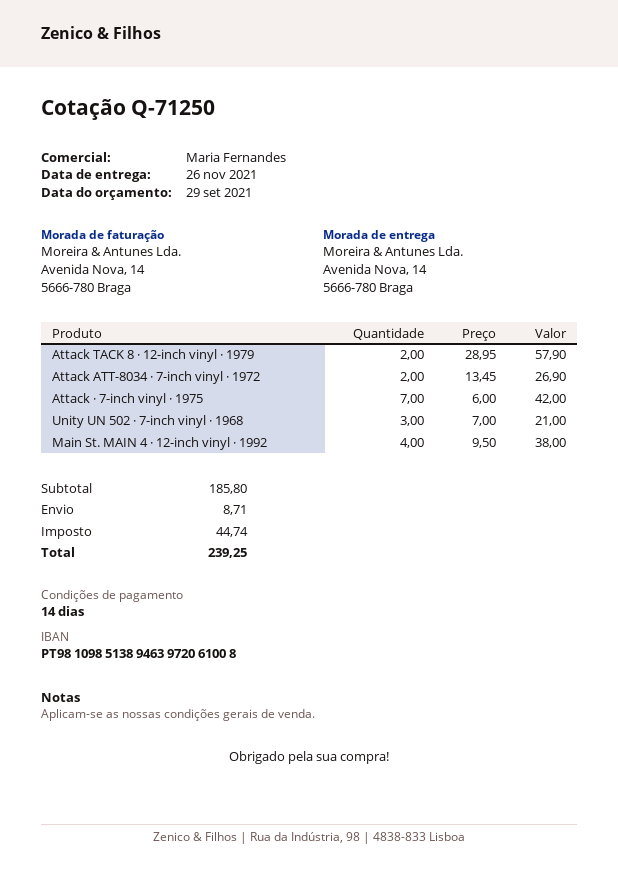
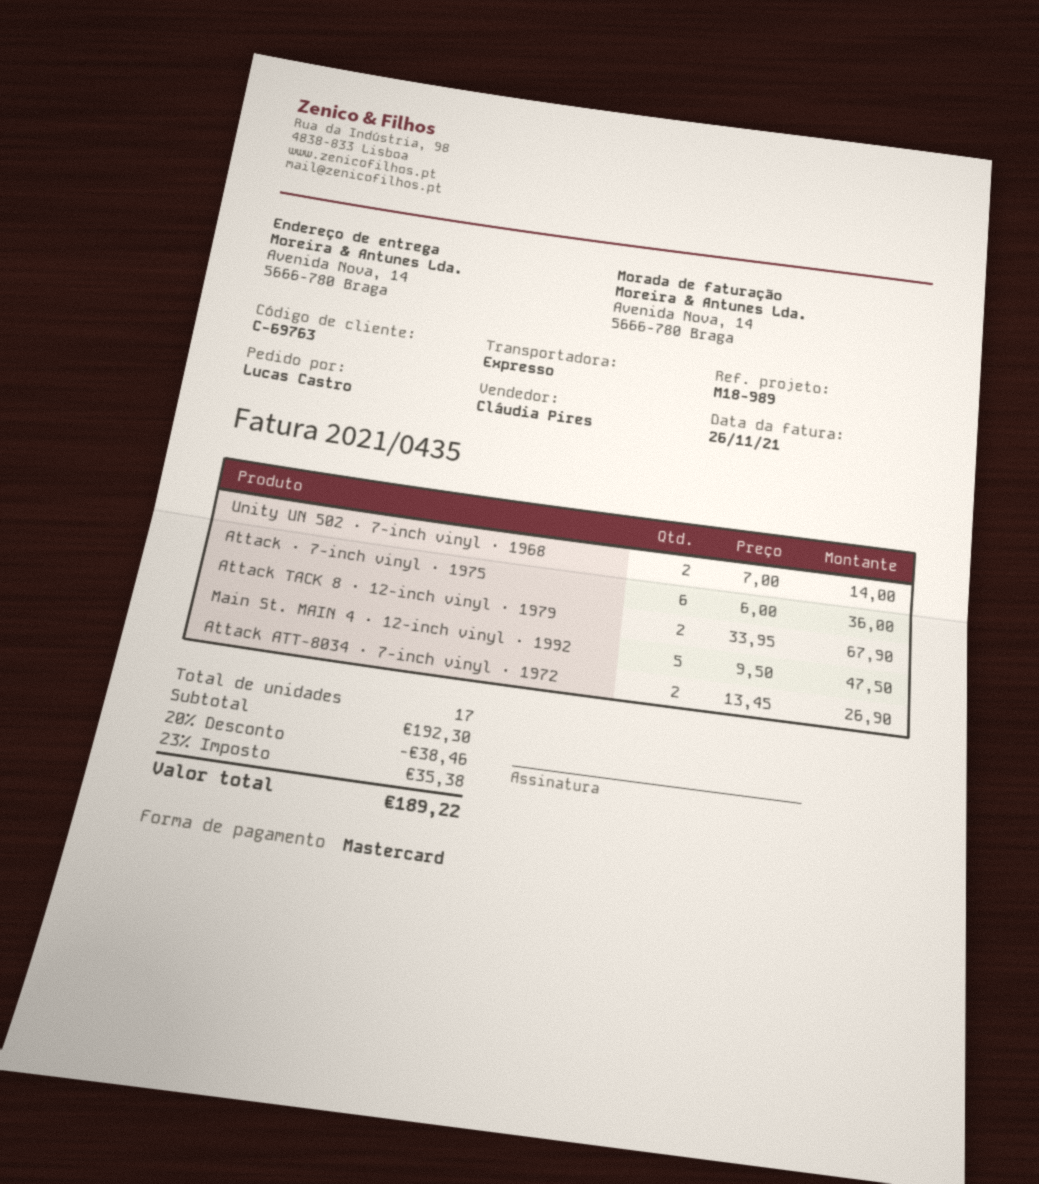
sales rep: Maria Fernandes -> Cláudia Pires
Attack TACK 8 · 12-inch vinyl · 1979: 2 x 28.95 = 57.90 -> 2 x 33.95 = 67.90
Attack · 7-inch vinyl · 1975: 7 x 6.00 = 42.00 -> 6 x 6.00 = 36.00
Unity UN 502 · 7-inch vinyl · 1968: 3 x 7.00 = 21.00 -> 2 x 7.00 = 14.00
Main St. MAIN 4 · 12-inch vinyl · 1992: 4 x 9.50 = 38.00 -> 5 x 9.50 = 47.50
subtotal: 185.80 -> 192.30
discount: none -> 20% = 38.46
shipping: 8.71 -> none
tax: 44.74 -> 35.38
total: 239.25 -> 189.22

